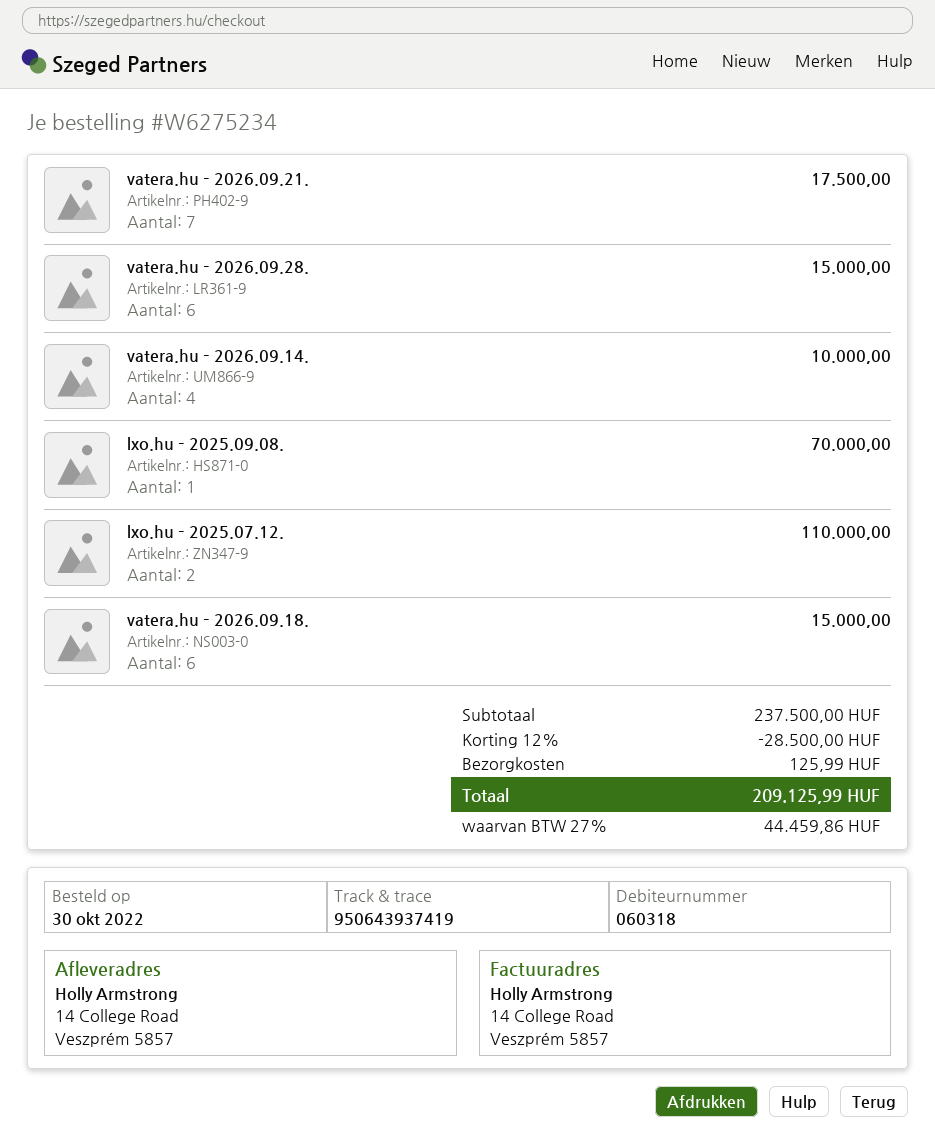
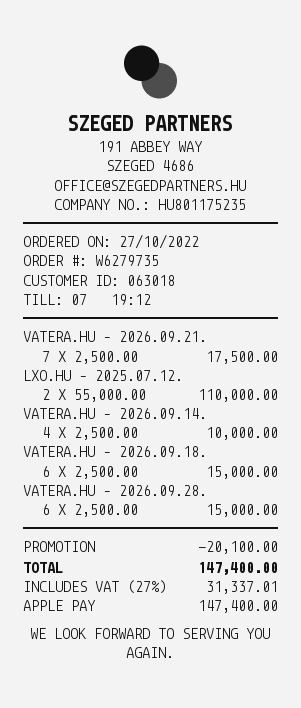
order number: W6275234 -> W6279735
order date: 2022-10-30 -> 2022-10-27
customer number: 060318 -> 063018
lxo.hu – 2025.09.08.: 1 for 70000.00 -> none
discount: 28500.00 -> 20100.00
shipping: 125.99 -> none
tax: 27% = 44459.86 -> 27% = 31337.01
total: 209125.99 -> 147400.00

